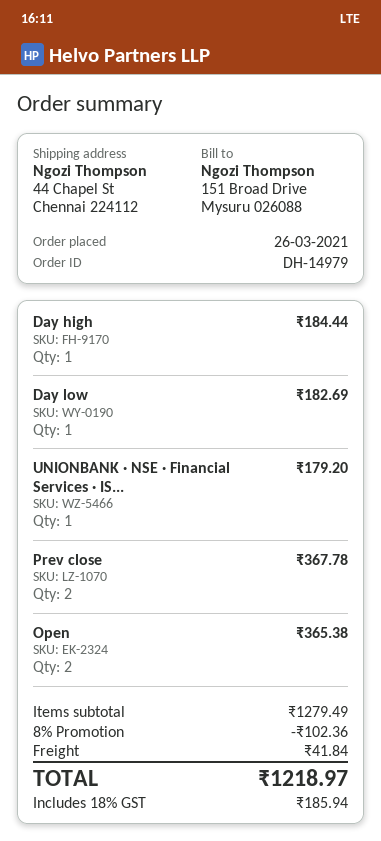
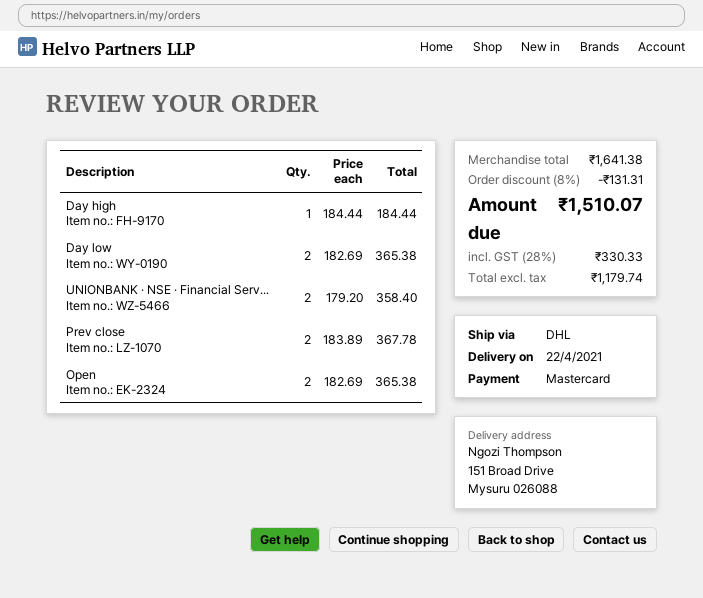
ship to: 44 Chapel St, Chennai 224112 -> 151 Broad Drive, Mysuru 026088
Day low: 1 for 182.69 -> 2 for 365.38
UNIONBANK · NSE · Financial Services · IS...: 1 for 179.20 -> 2 for 358.40
subtotal: 1279.49 -> 1641.38
discount: 8% = 102.36 -> 8% = 131.31
shipping: 41.84 -> none
tax: 18% = 185.94 -> 28% = 330.33
total: 1218.97 -> 1510.07

